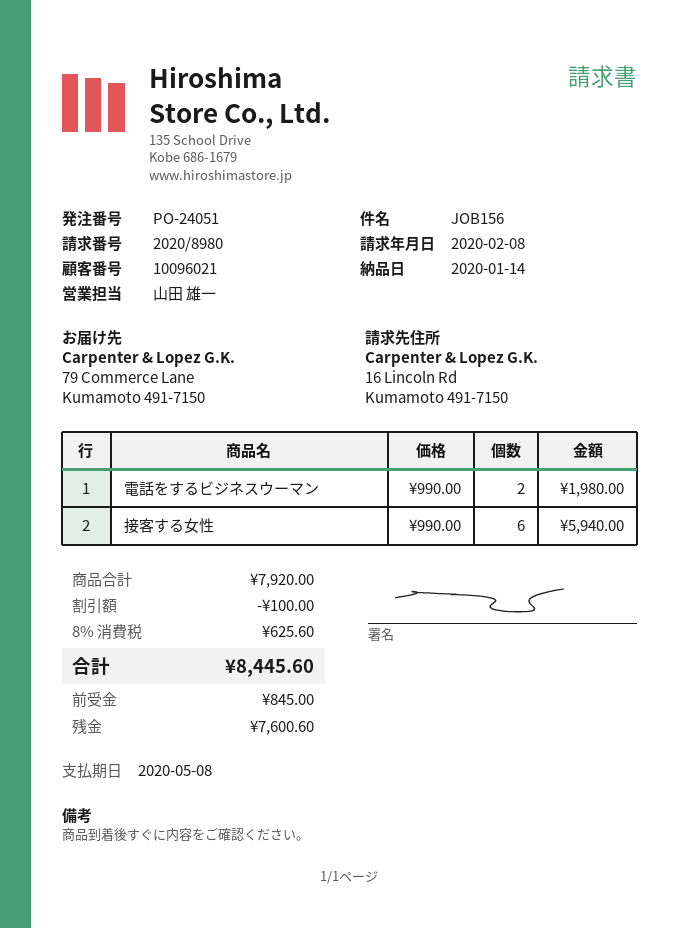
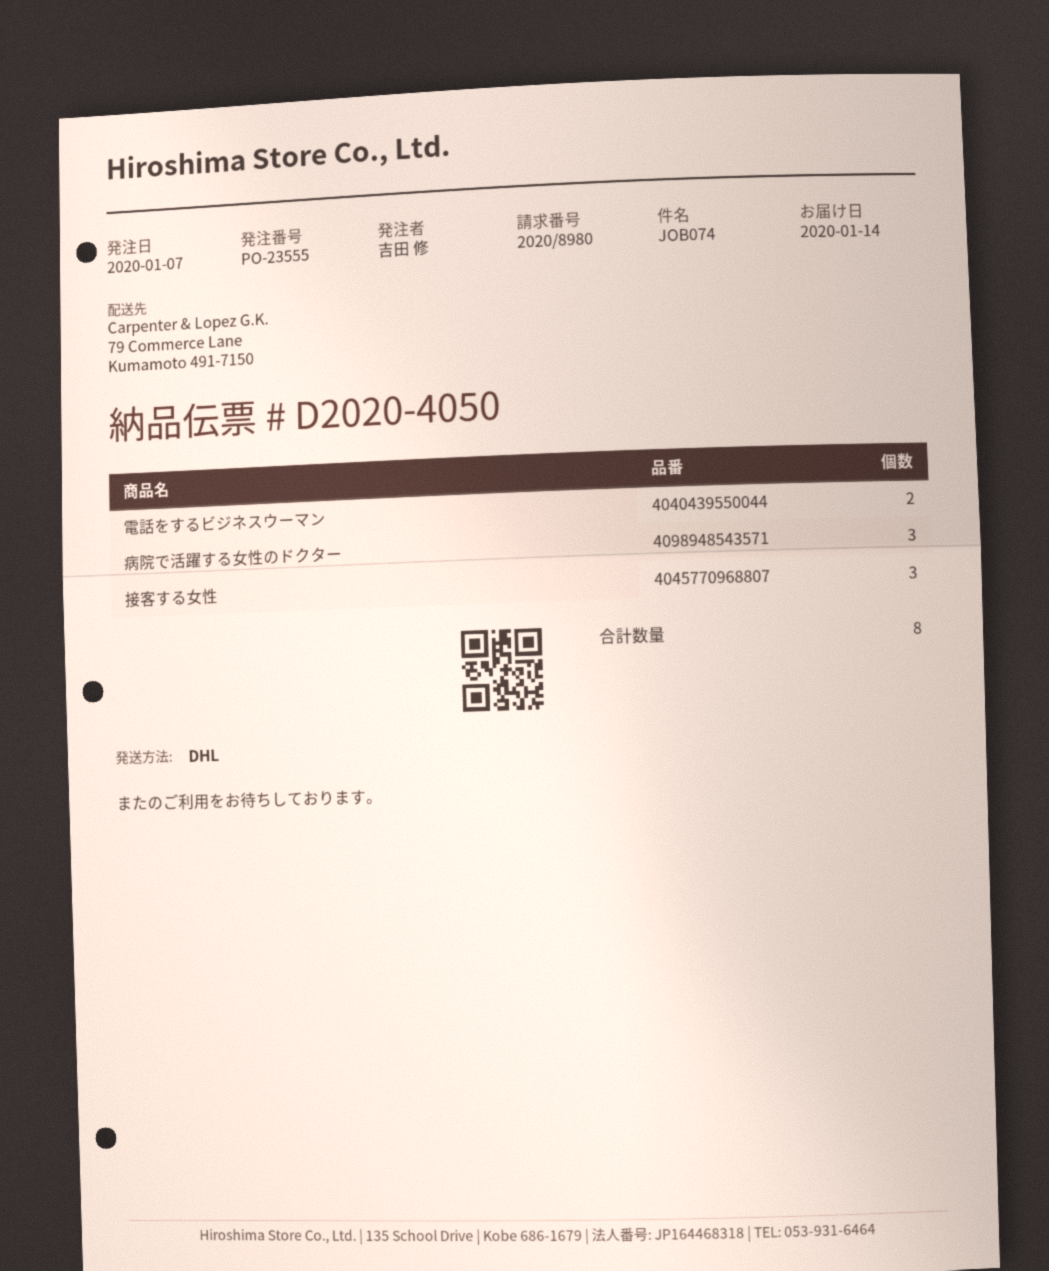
order number: PO-24051 -> PO-23555
reference: JOB156 -> JOB074
接客する女性: 6 -> 3
病院で活躍する女性のドクター: none -> 3

